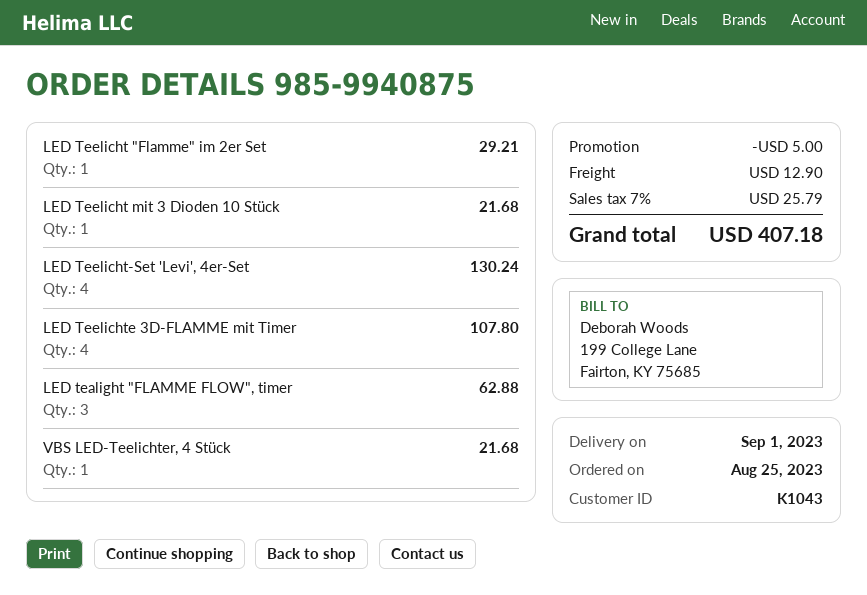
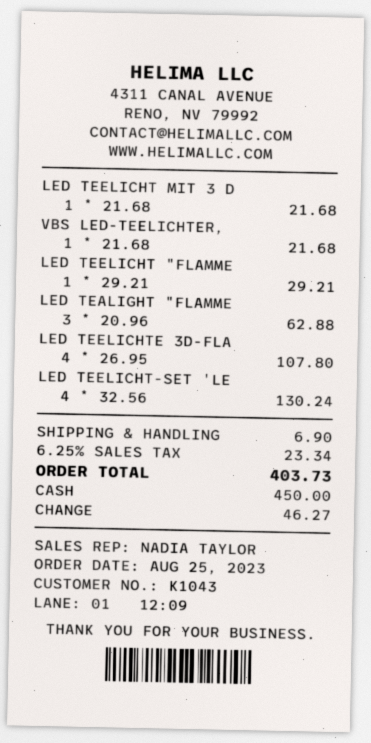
discount: 5.00 -> none
shipping: 12.90 -> 6.90
tax: 7% = 25.79 -> 6.25% = 23.34
total: 407.18 -> 403.73

